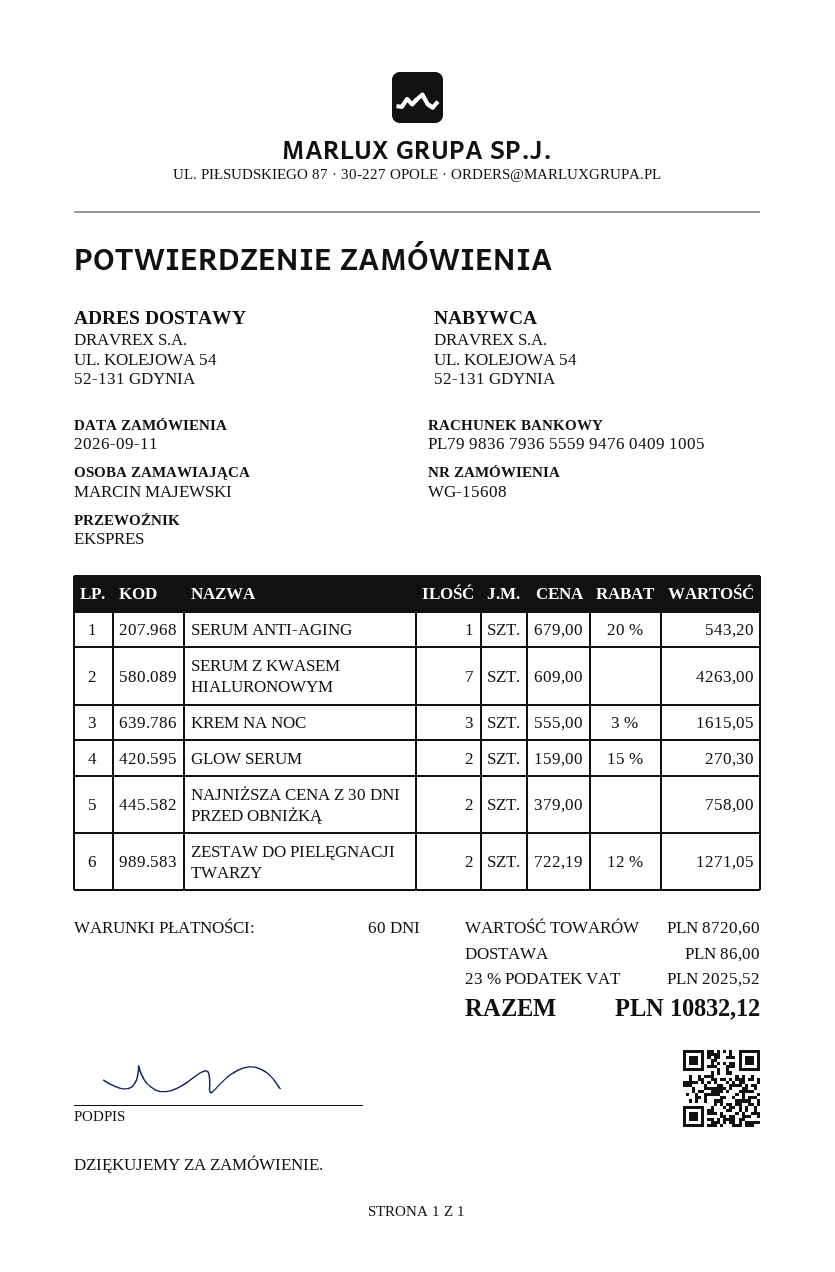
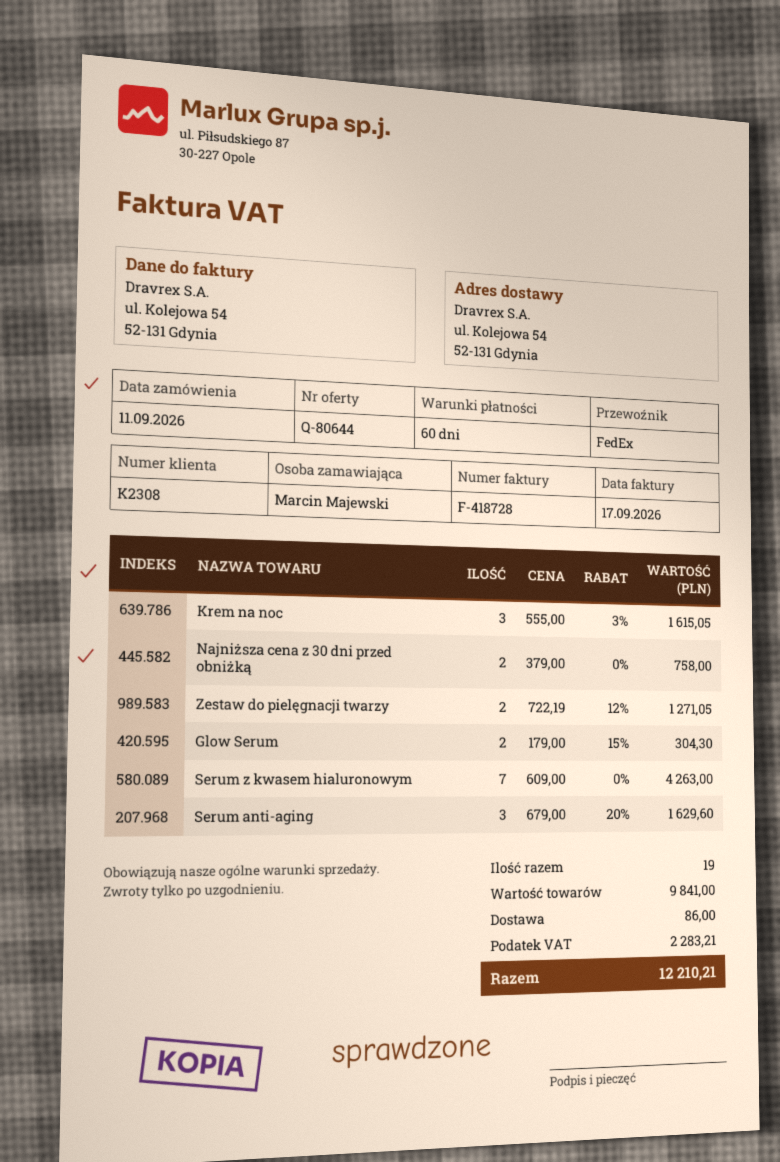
shipping method: express -> FedEx
SERUM ANTI-AGING: 1 x 679.00 - 20% = 543.20 -> 3 x 679.00 - 20% = 1629.60
GLOW SERUM: 2 x 159.00 - 15% = 270.30 -> 2 x 179.00 - 15% = 304.30
subtotal: 8720.60 -> 9841.00
tax: 2025.52 -> 2283.21
total: 10832.12 -> 12210.21

